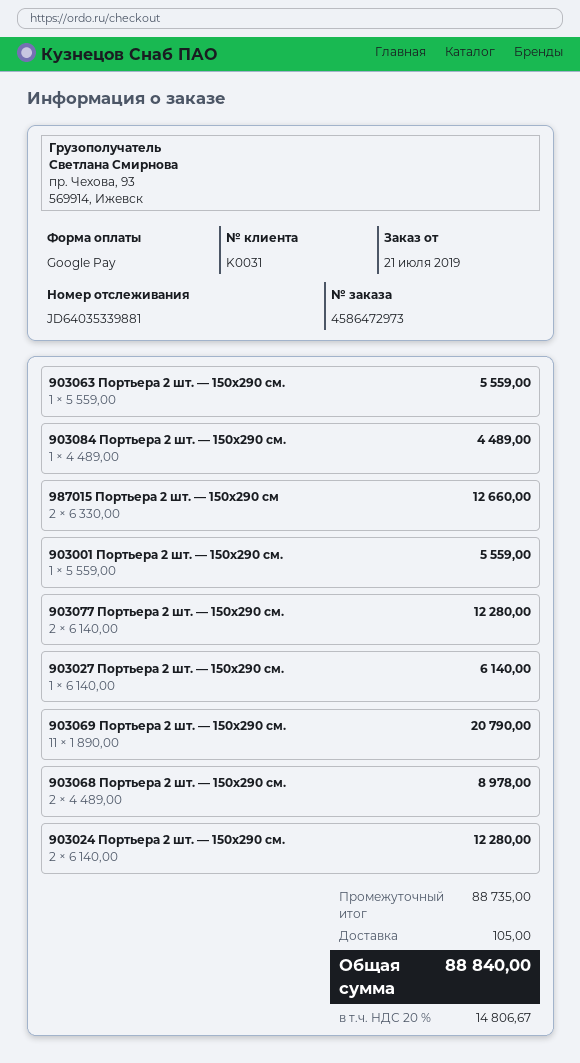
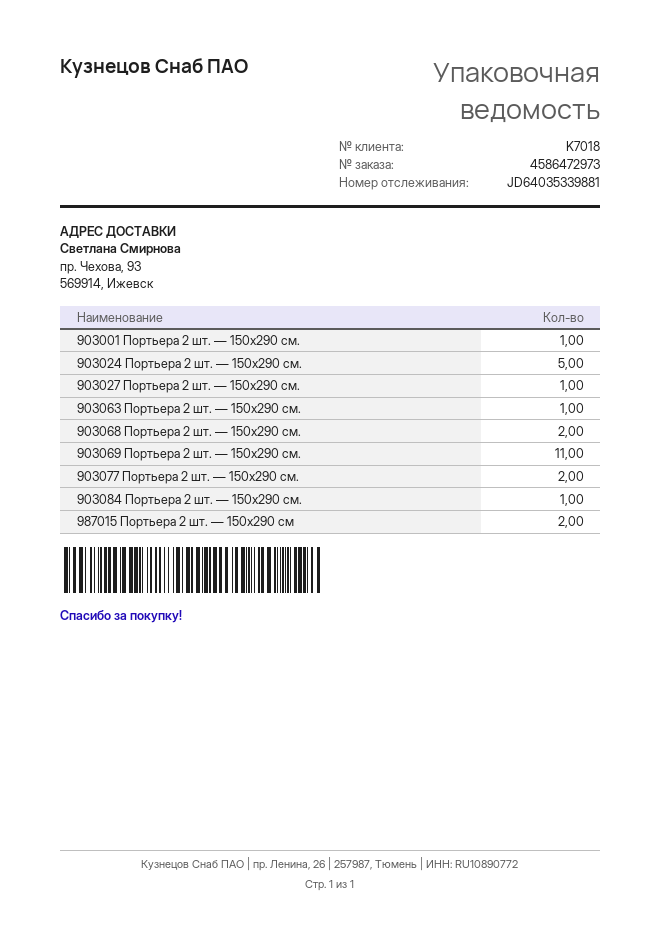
customer number: K0031 -> K7018
903024 Портьера 2 шт. — 150х290 см.: 2 -> 5

